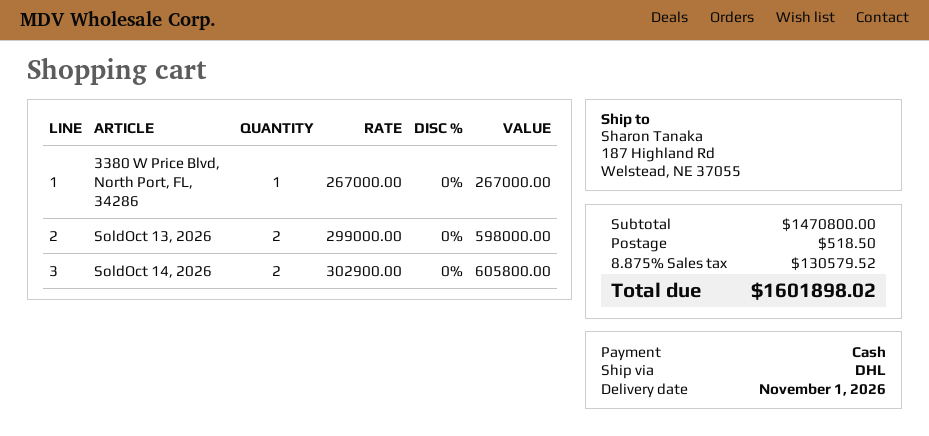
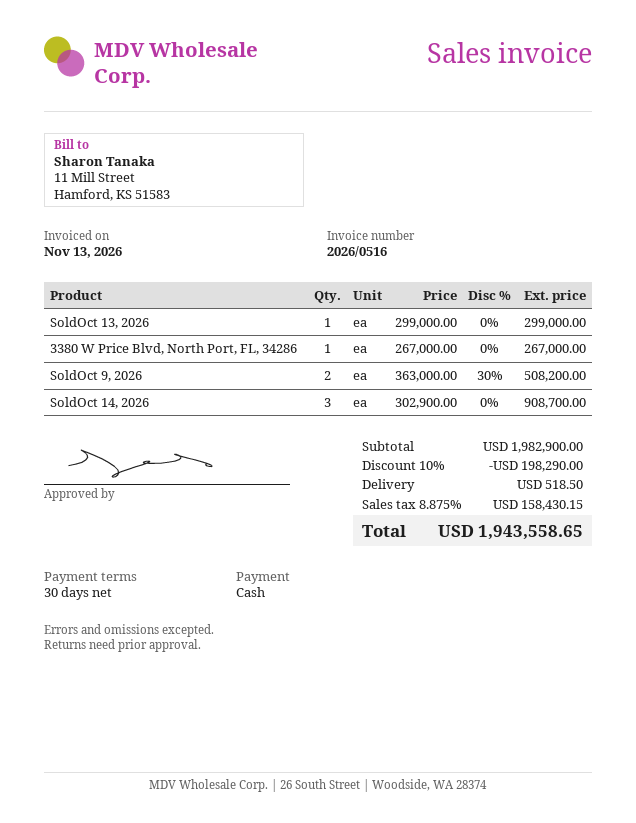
SoldOct 13, 2026: 2 x 299000.00 = 598000.00 -> 1 x 299000.00 = 299000.00
SoldOct 14, 2026: 2 x 302900.00 = 605800.00 -> 3 x 302900.00 = 908700.00
SoldOct 9, 2026: none -> 2 x 363000.00 - 30% = 508200.00
subtotal: 1470800.00 -> 1982900.00
discount: none -> 10% = 198290.00
tax: 8.875% = 130579.52 -> 8.875% = 158430.15
total: 1601898.02 -> 1943558.65

